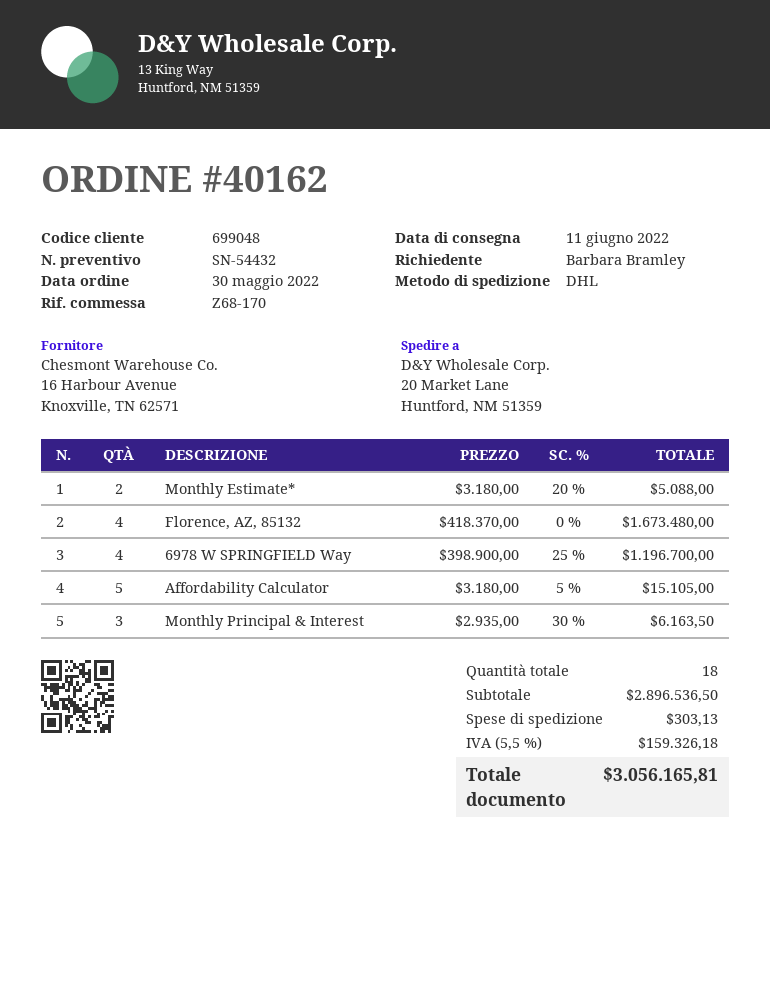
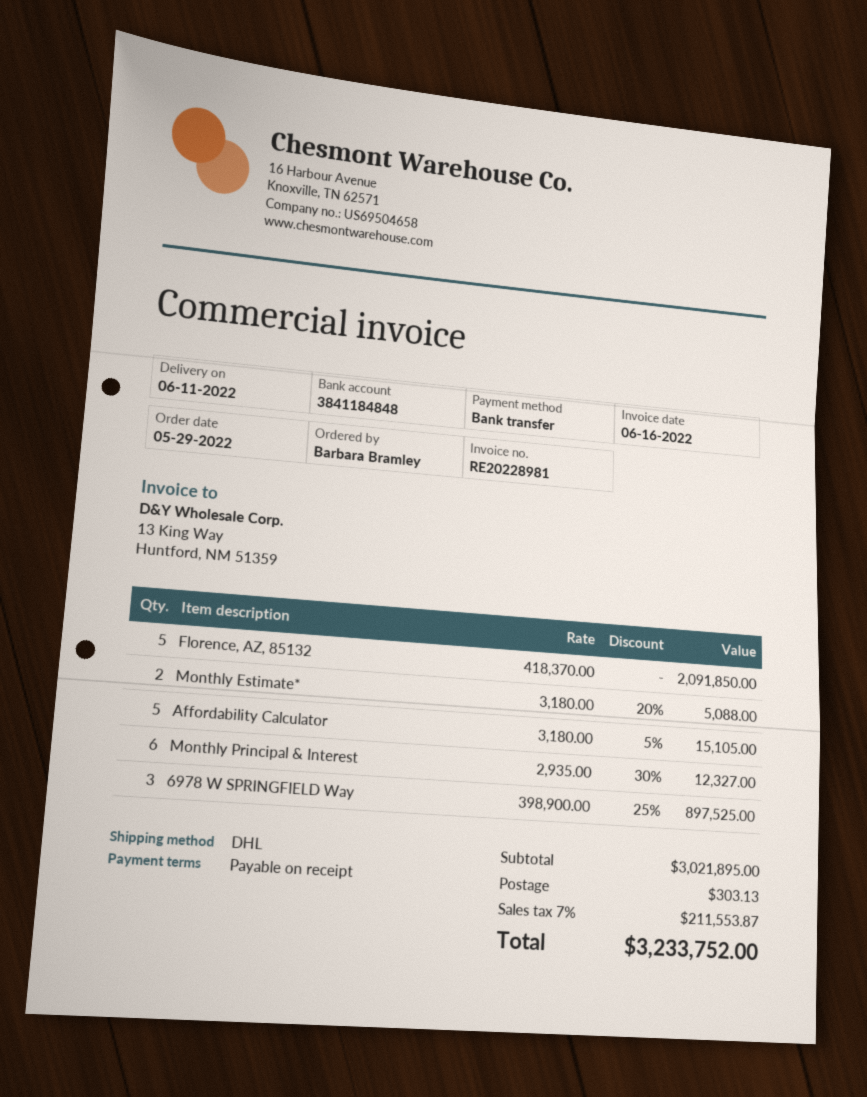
order date: 2022-05-30 -> 2022-05-29
Florence, AZ, 85132: 4 x 418370.00 = 1673480.00 -> 5 x 418370.00 = 2091850.00
6978 W SPRINGFIELD Way: 4 x 398900.00 - 25% = 1196700.00 -> 3 x 398900.00 - 25% = 897525.00
Monthly Principal & Interest: 3 x 2935.00 - 30% = 6163.50 -> 6 x 2935.00 - 30% = 12327.00
subtotal: 2896536.50 -> 3021895.00
tax: 5.5% = 159326.18 -> 7% = 211553.87
total: 3056165.81 -> 3233752.00

